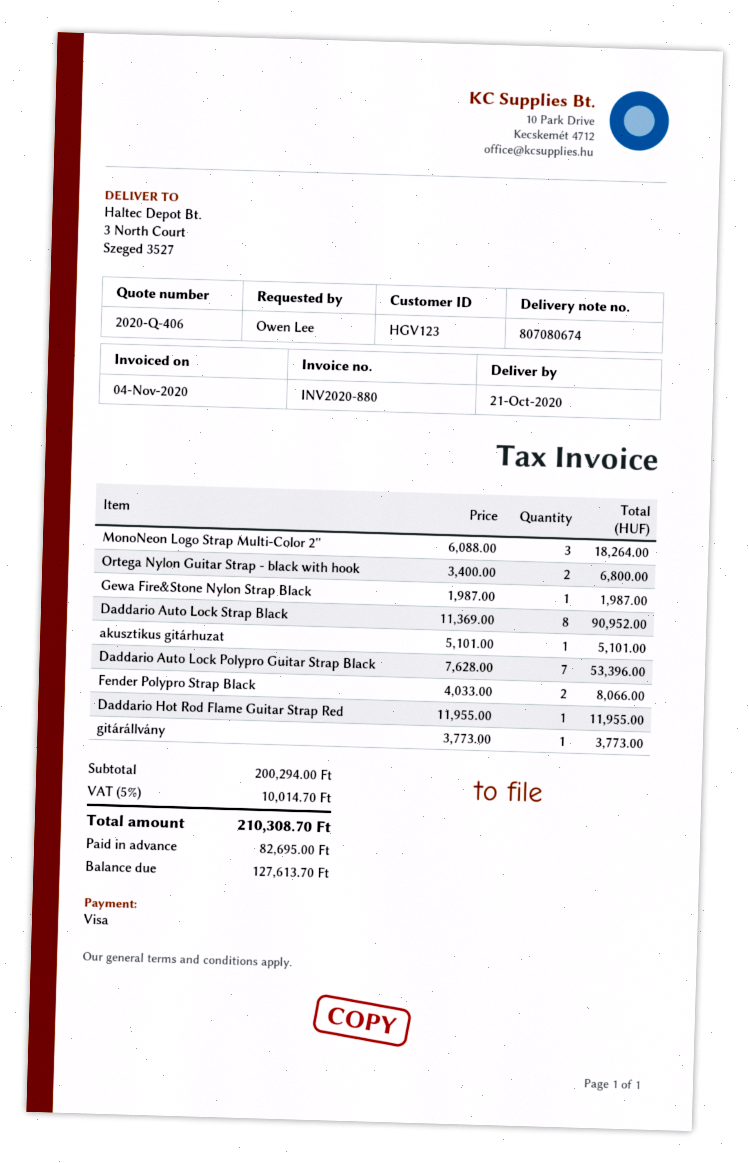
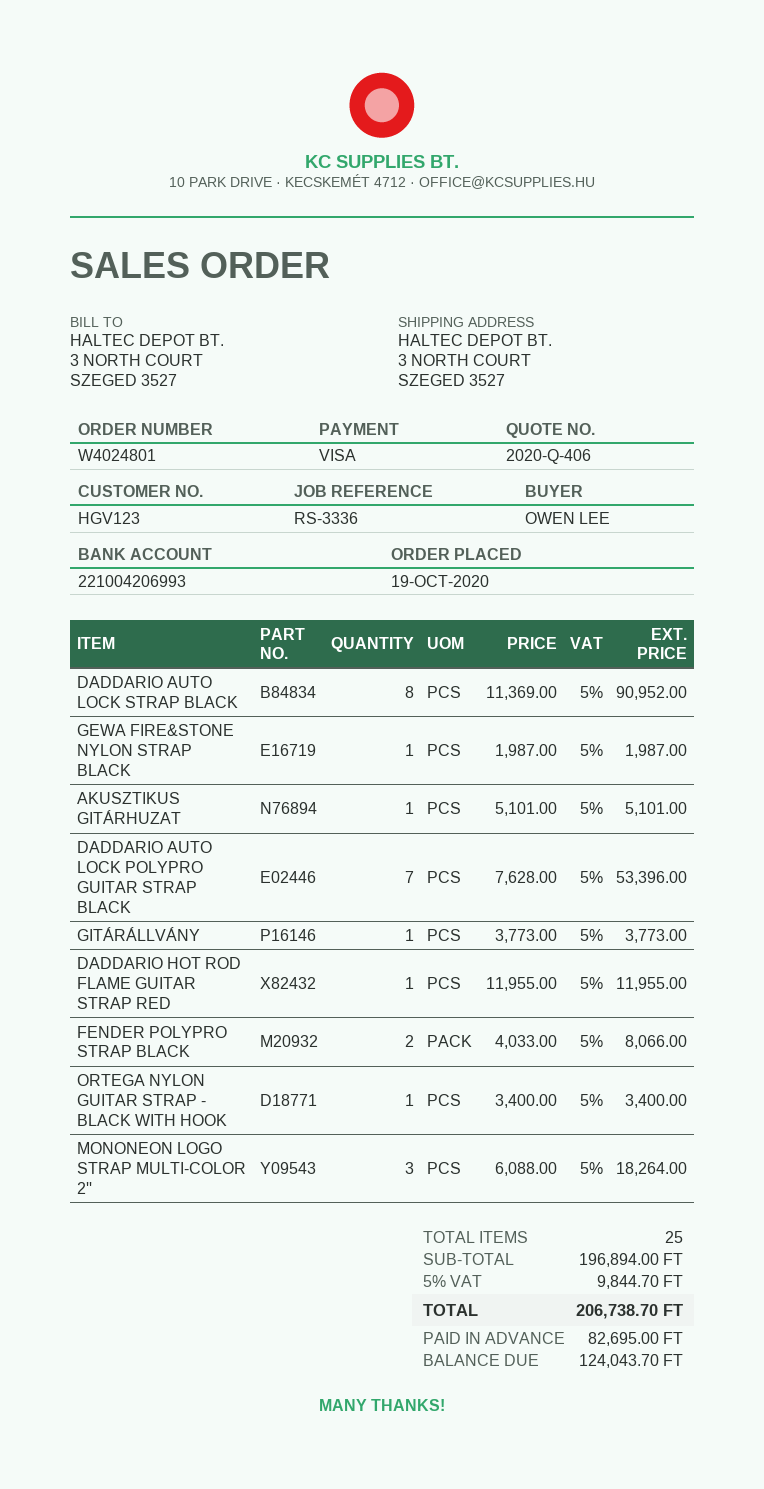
Ortega Nylon Guitar Strap - black with hook: 2 x 3400.00 = 6800.00 -> 1 x 3400.00 = 3400.00
subtotal: 200294.00 -> 196894.00
tax: 5% = 10014.70 -> 5% = 9844.70
total: 210308.70 -> 206738.70
balance: 127613.70 -> 124043.70

